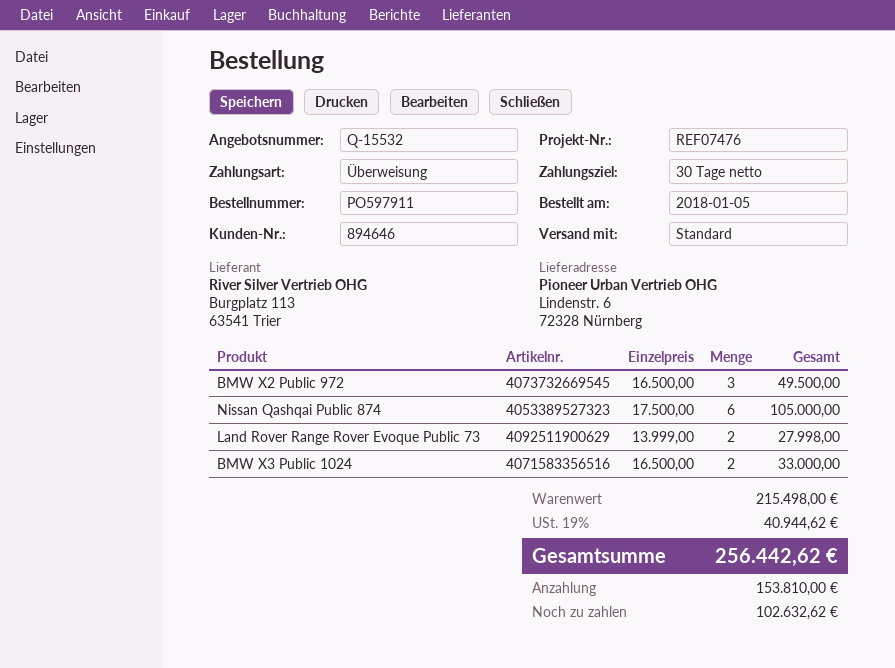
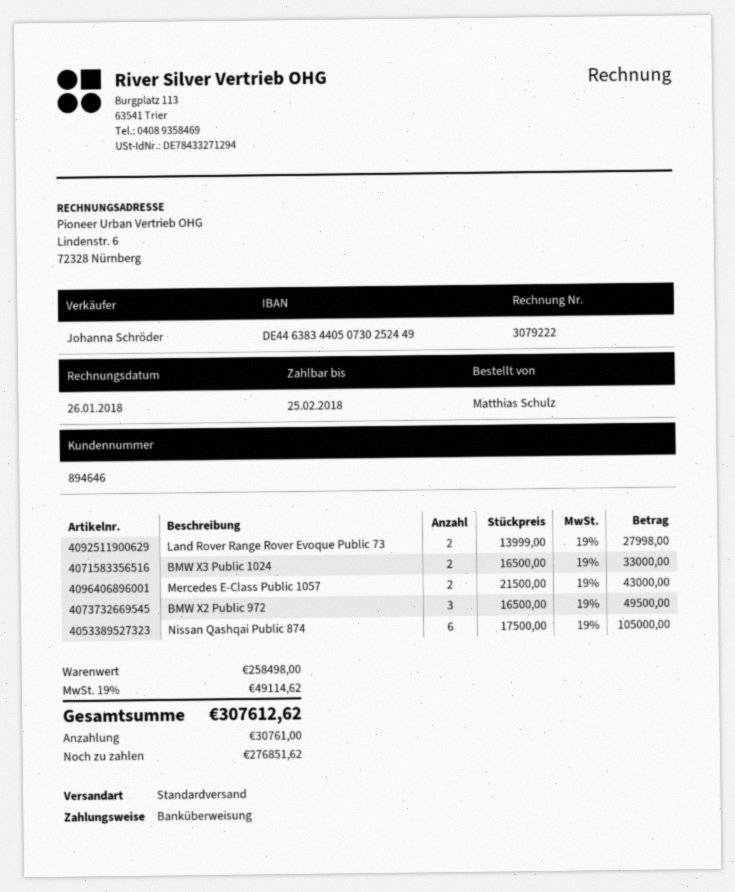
Mercedes E-Class Public 1057: none -> 2 x 21500.00 = 43000.00
subtotal: 215498.00 -> 258498.00
tax: 19% = 40944.62 -> 19% = 49114.62
total: 256442.62 -> 307612.62
deposit: 153810.00 -> 30761.00
balance: 102632.62 -> 276851.62

